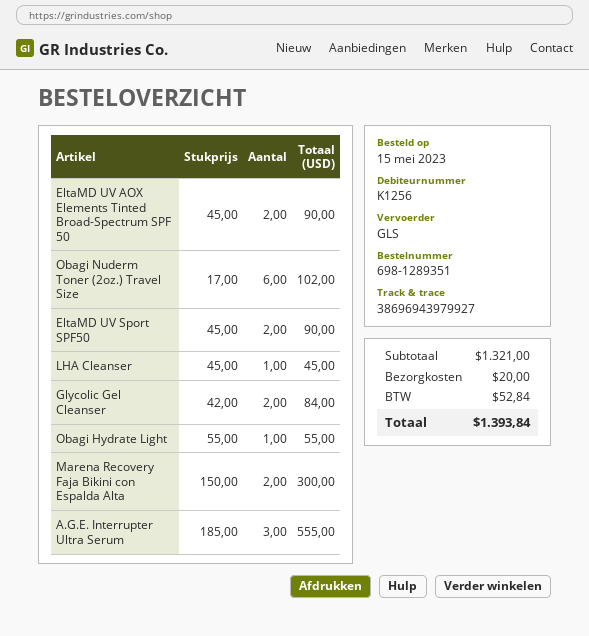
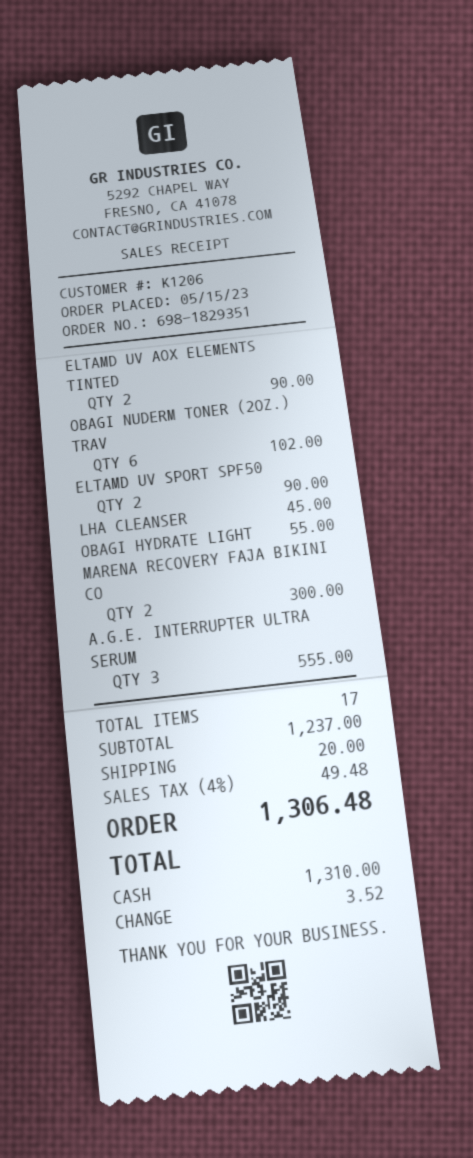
order number: 698-1289351 -> 698-1829351
customer number: K1256 -> K1206
Glycolic Gel Cleanser: 2 for 84.00 -> none
subtotal: 1321.00 -> 1237.00
tax: 52.84 -> 49.48
total: 1393.84 -> 1306.48

